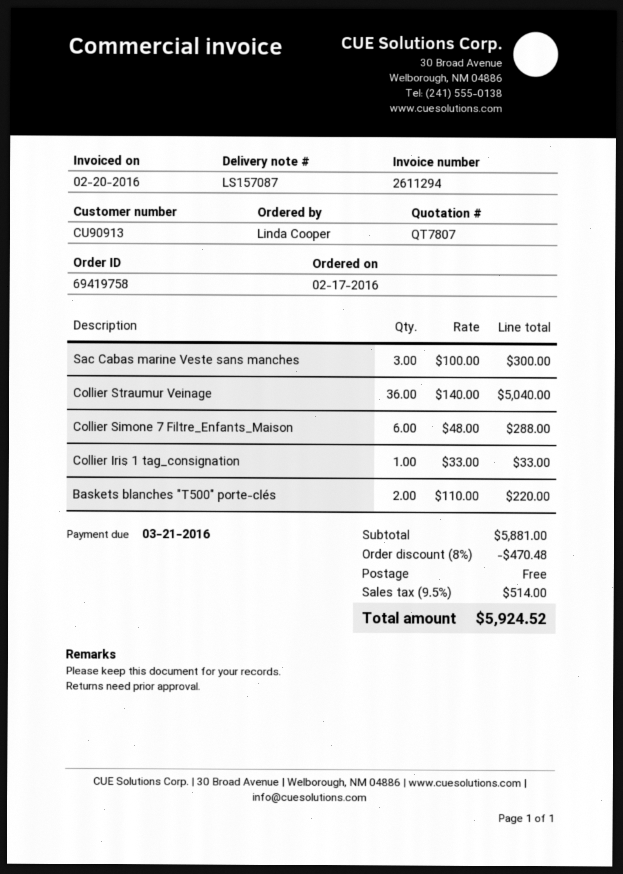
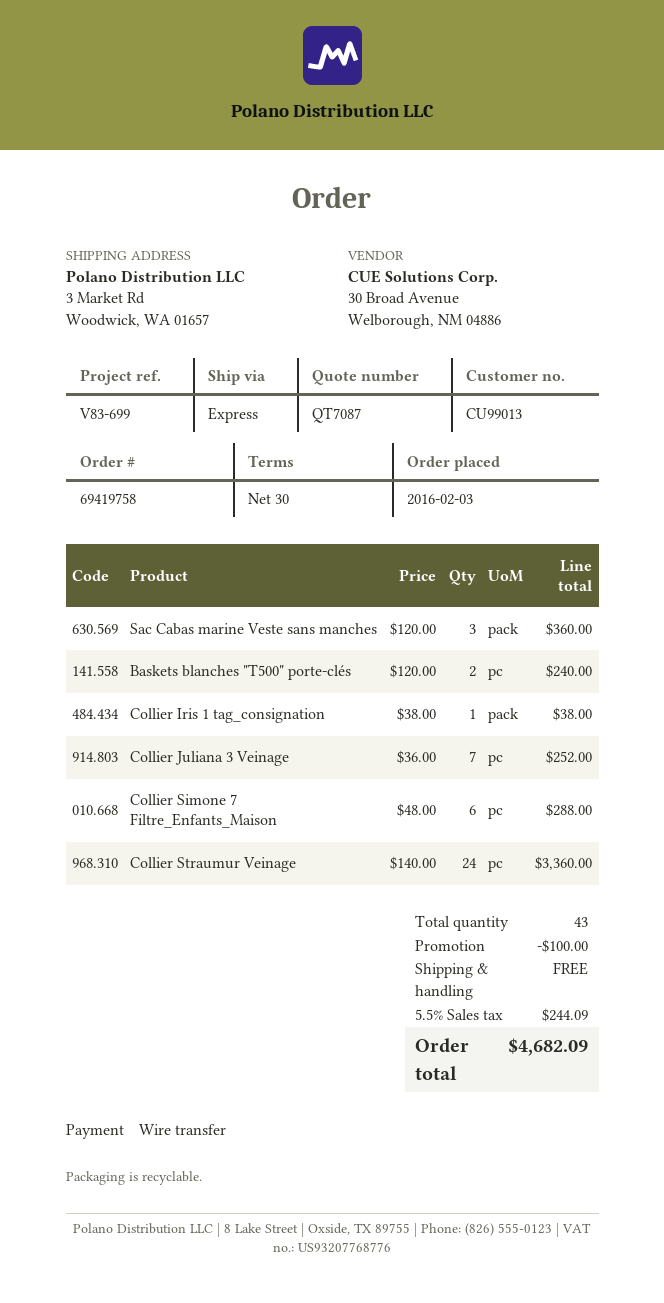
quote number: QT7807 -> QT7087
order date: 2016-02-17 -> 2016-02-03
customer number: CU90913 -> CU99013
Sac Cabas marine Veste sans manches: 3 x 100.00 = 300.00 -> 3 x 120.00 = 360.00
Collier Straumur Veinage: 36 x 140.00 = 5040.00 -> 24 x 140.00 = 3360.00
Collier Iris 1 tag_consignation: 1 x 33.00 = 33.00 -> 1 x 38.00 = 38.00
Baskets blanches "T500" porte-clés: 2 x 110.00 = 220.00 -> 2 x 120.00 = 240.00
Collier Juliana 3 Veinage: none -> 7 x 36.00 = 252.00
discount: 470.48 -> 100.00
tax: 9.5% = 514.00 -> 5.5% = 244.09
total: 5924.52 -> 4682.09

